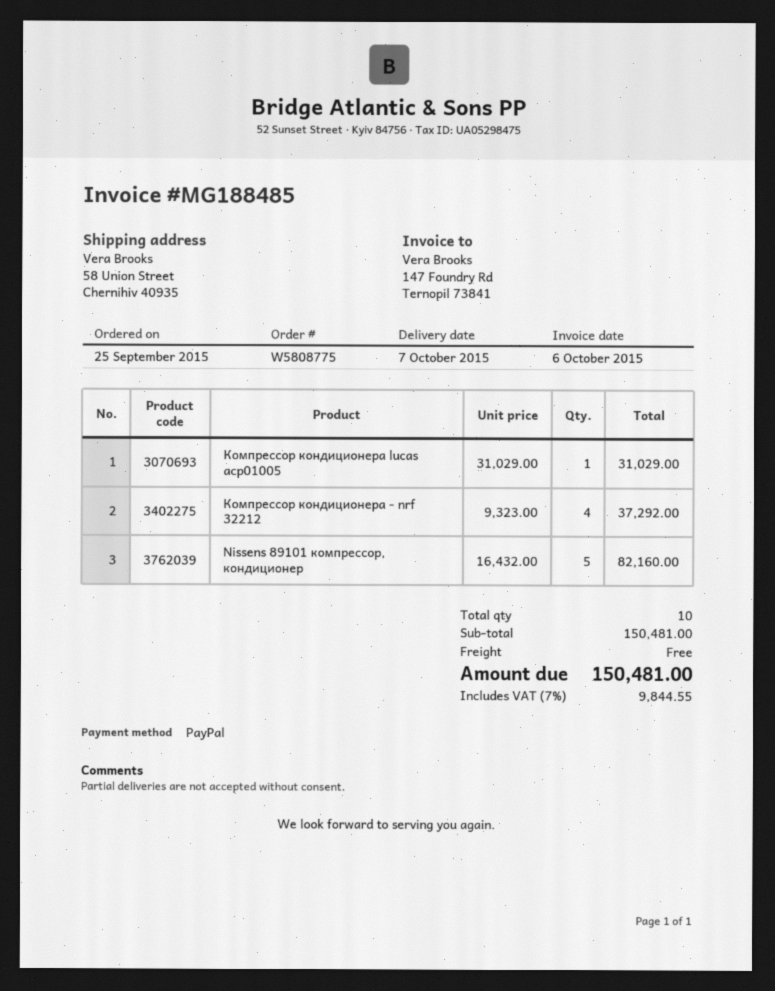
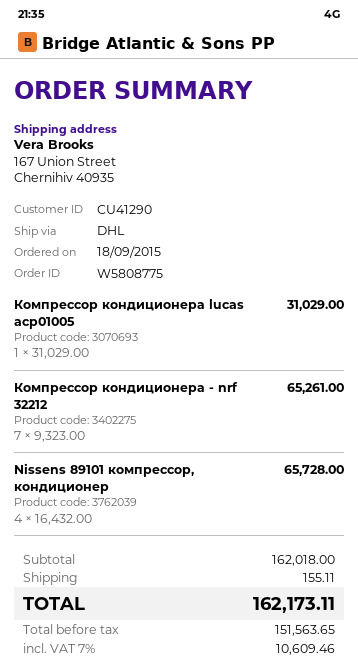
order date: 2015-09-25 -> 2015-09-18
ship to: 58 Union Street, Chernihiv 40935 -> 167 Union Street, Chernihiv 40935
Компрессор кондиционера - nrf 32212: 4 x 9323.00 = 37292.00 -> 7 x 9323.00 = 65261.00
Nissens 89101 компрессор, кондиционер: 5 x 16432.00 = 82160.00 -> 4 x 16432.00 = 65728.00
subtotal: 150481.00 -> 162018.00
shipping: 0.00 -> 155.11
tax: 7% = 9844.55 -> 7% = 10609.46
total: 150481.00 -> 162173.11

